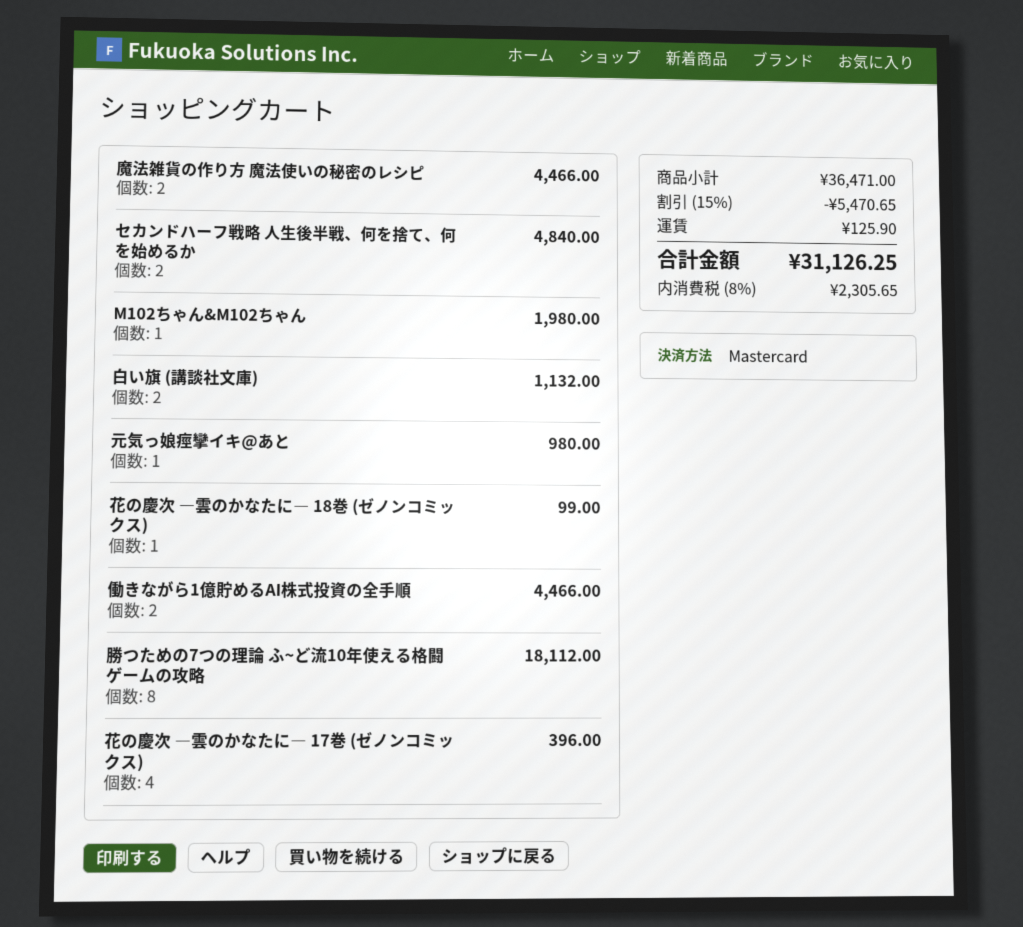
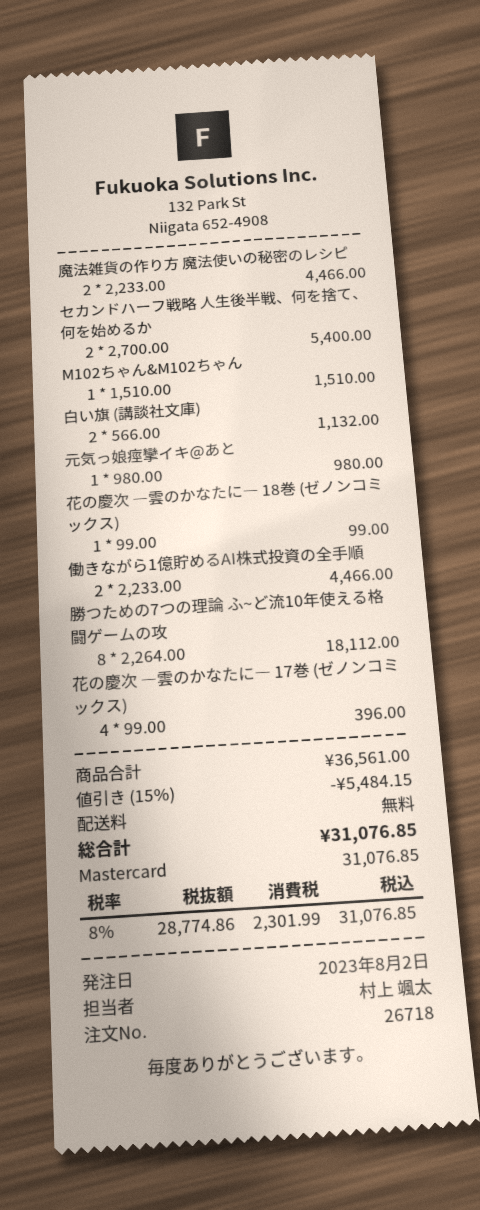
セカンドハーフ戦略 人生後半戦、何を捨て、何を始めるか: 2 for 4840.00 -> 2 for 5400.00
M102ちゃん&M102ちゃん: 1 for 1980.00 -> 1 for 1510.00
subtotal: 36471.00 -> 36561.00
discount: 15% = 5470.65 -> 15% = 5484.15
shipping: 125.90 -> 0.00
tax: 8% = 2305.65 -> 8% = 2301.99
total: 31126.25 -> 31076.85

